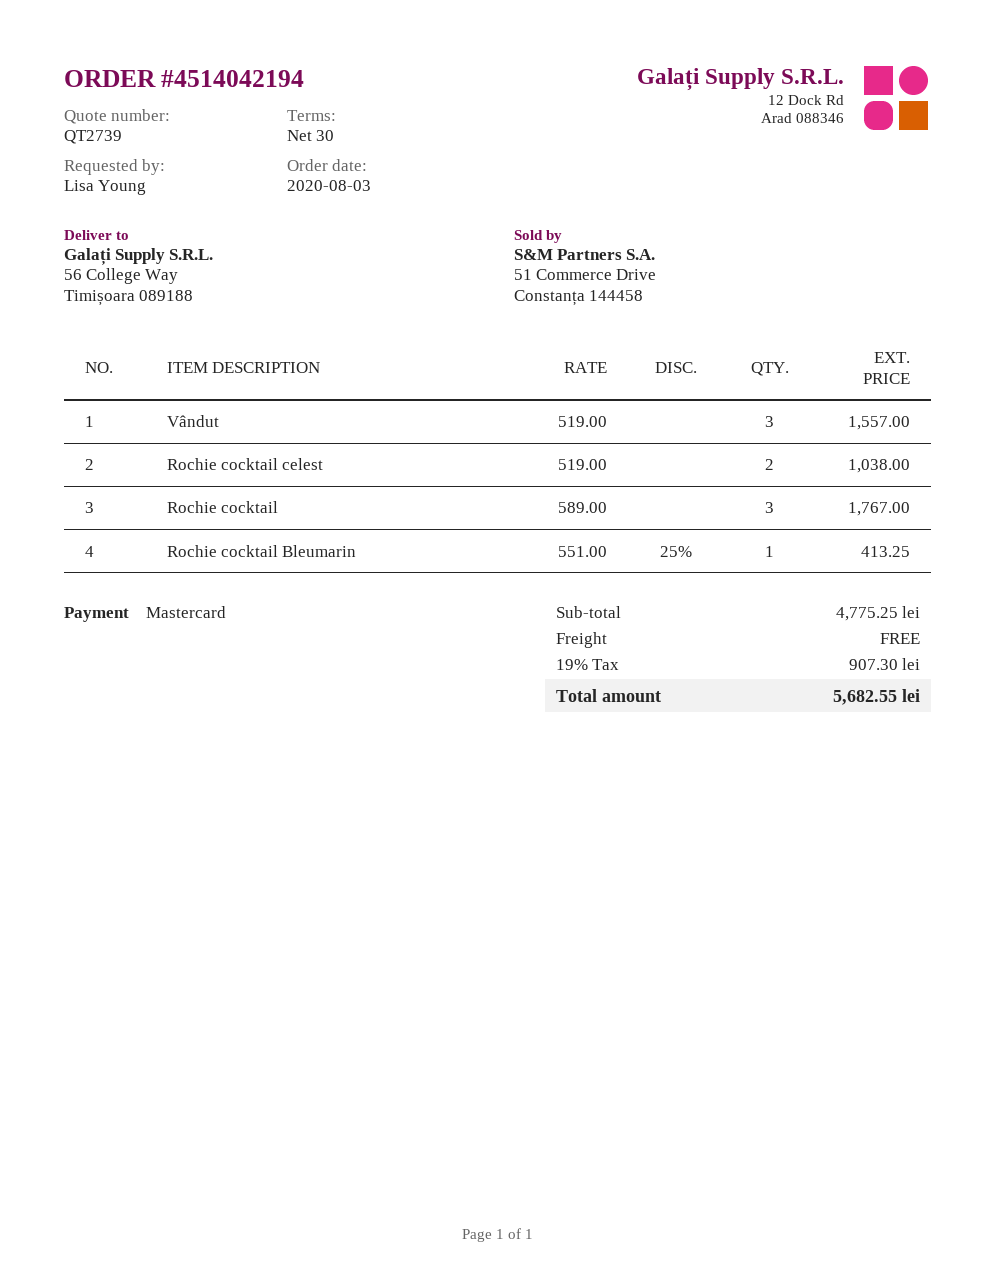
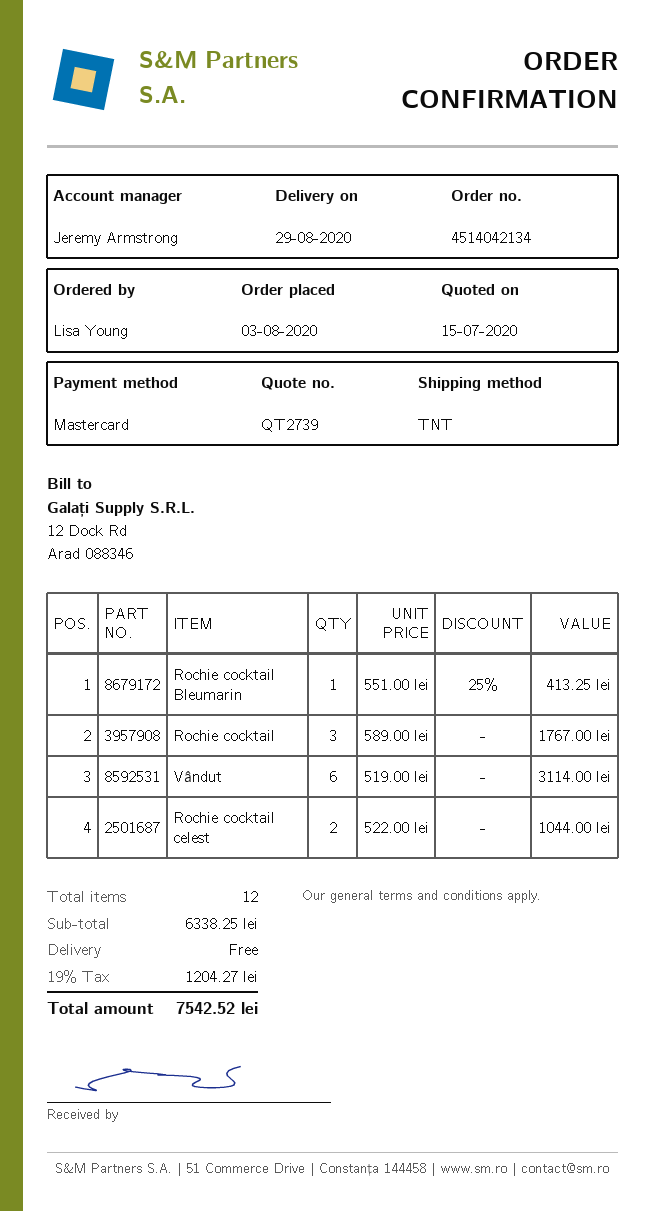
order number: 4514042194 -> 4514042134
Vândut: 3 x 519.00 = 1557.00 -> 6 x 519.00 = 3114.00
Rochie cocktail celest: 2 x 519.00 = 1038.00 -> 2 x 522.00 = 1044.00
subtotal: 4775.25 -> 6338.25
tax: 19% = 907.30 -> 19% = 1204.27
total: 5682.55 -> 7542.52

